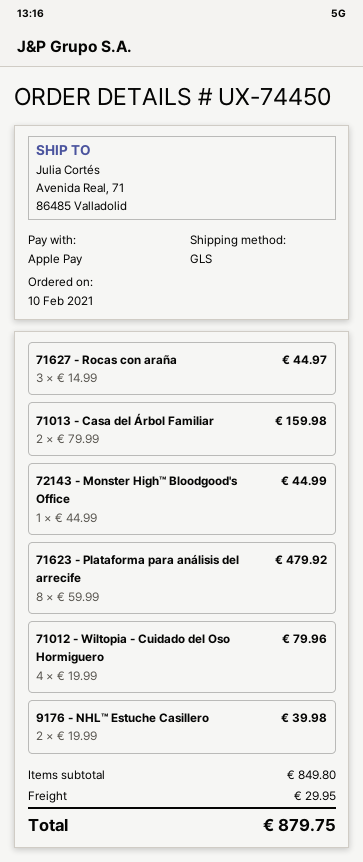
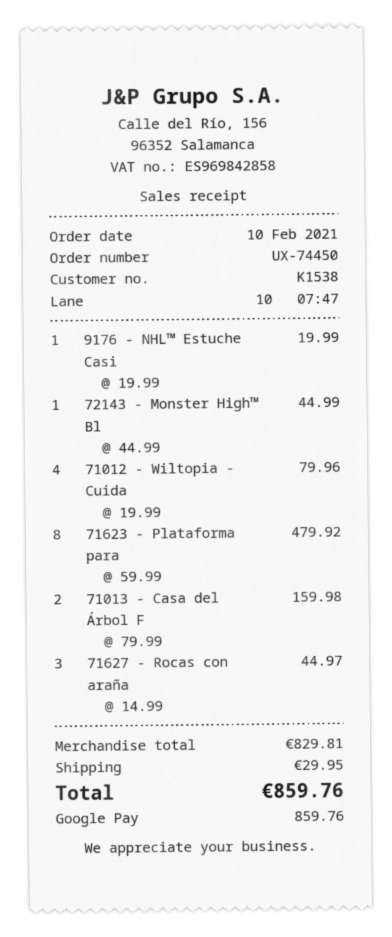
payment method: Apple Pay -> Google Pay
9176 - NHL™ Estuche Casillero: 2 x 19.99 = 39.98 -> 1 x 19.99 = 19.99
subtotal: 849.80 -> 829.81
total: 879.75 -> 859.76

